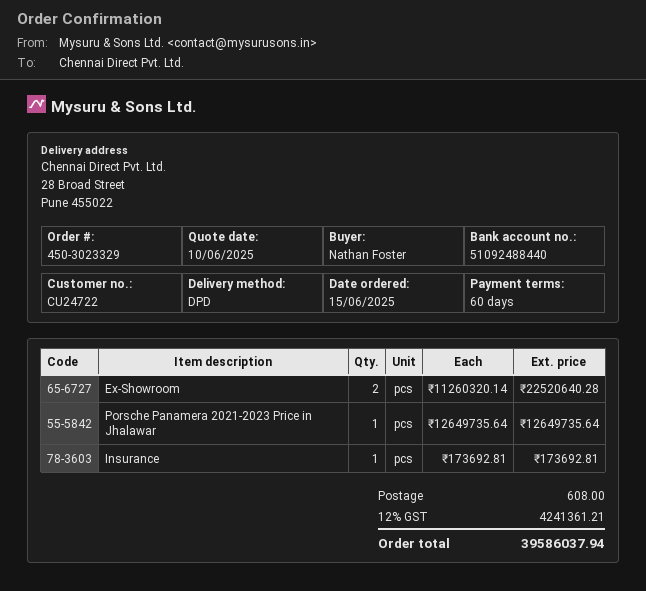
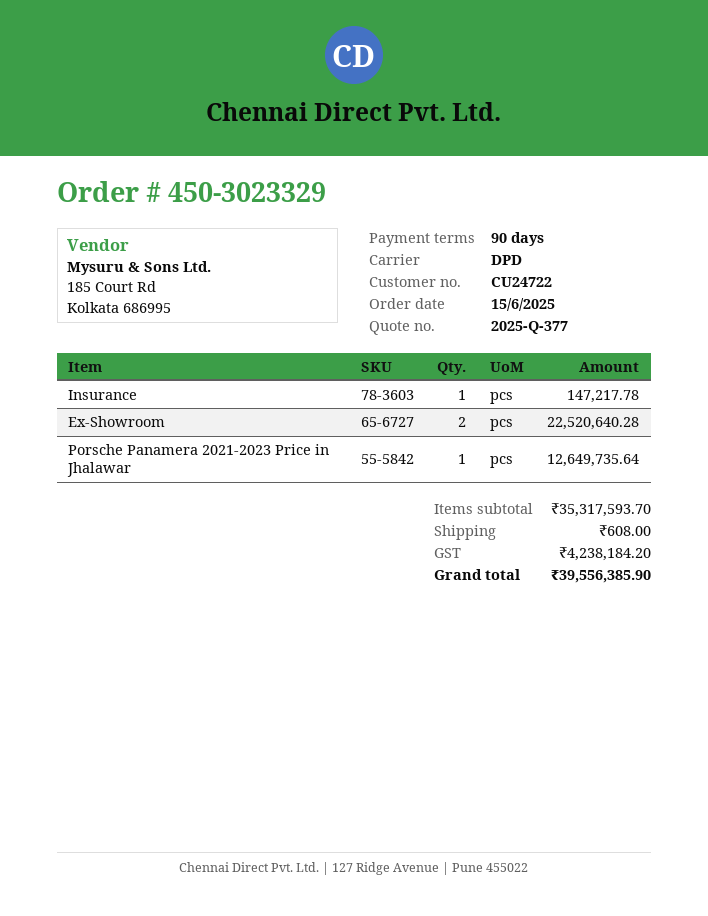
payment terms: 60 days -> 90 days
Insurance: 1 for 173692.81 -> 1 for 147217.78
tax: 4241361.21 -> 4238184.20
total: 39586037.94 -> 39556385.90

